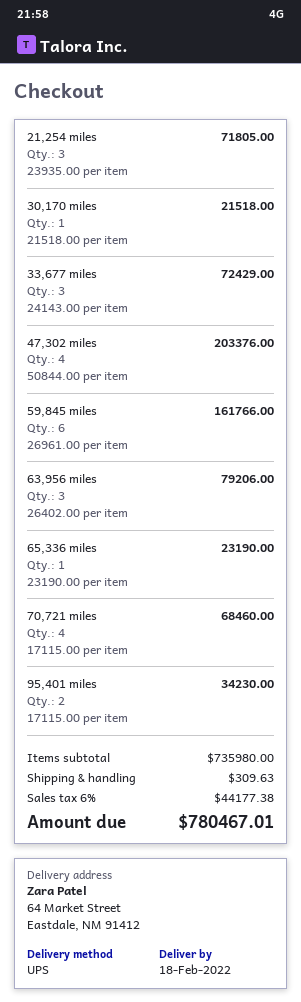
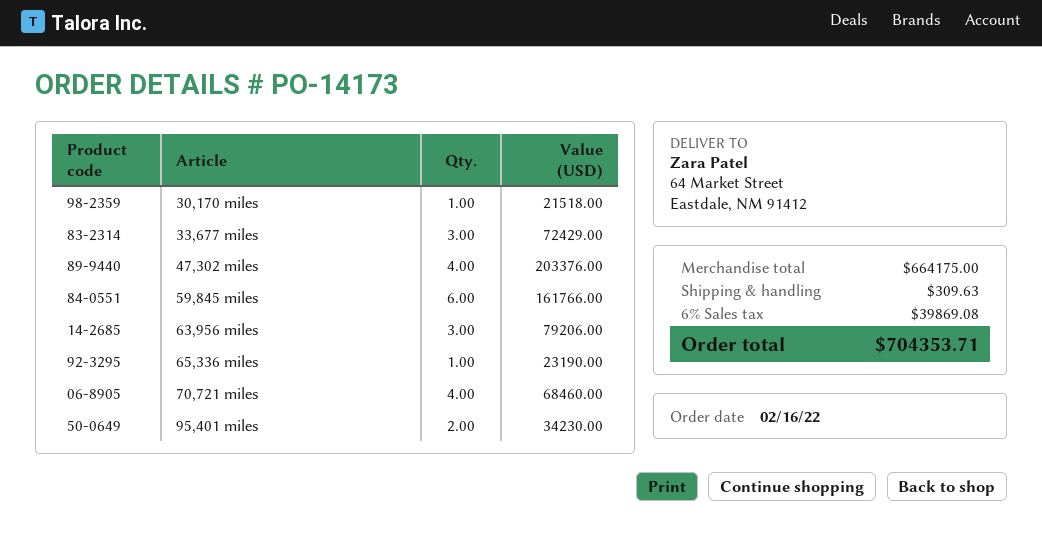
21,254 miles: 3 for 71805.00 -> none
subtotal: 735980.00 -> 664175.00
tax: 6% = 44177.38 -> 6% = 39869.08
total: 780467.01 -> 704353.71

